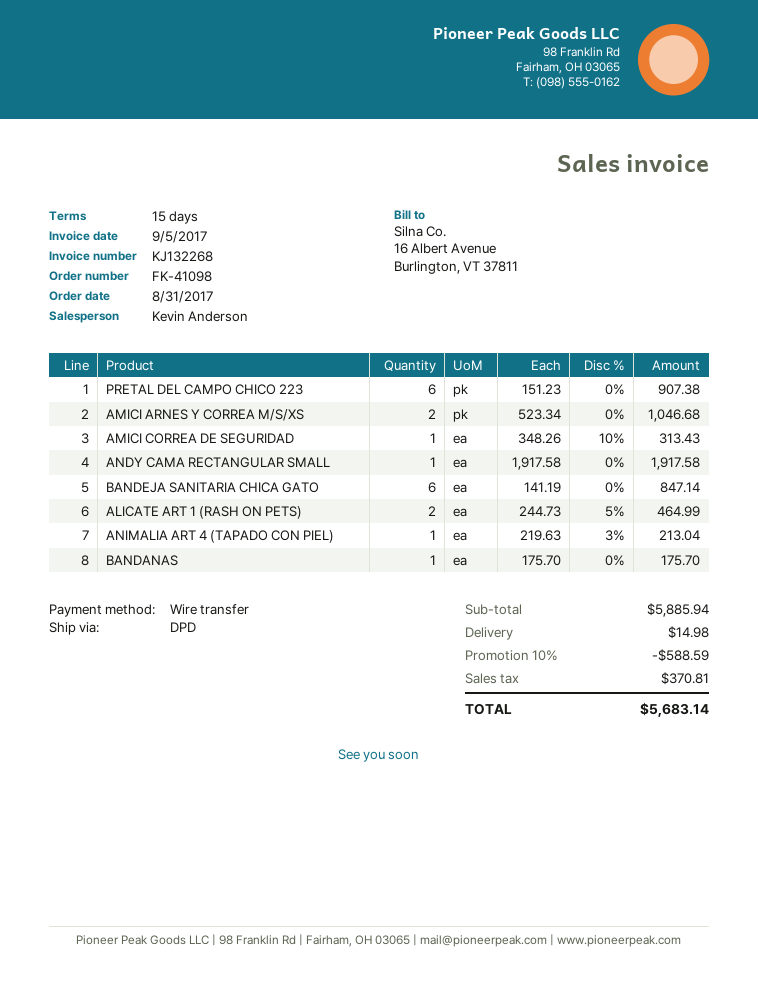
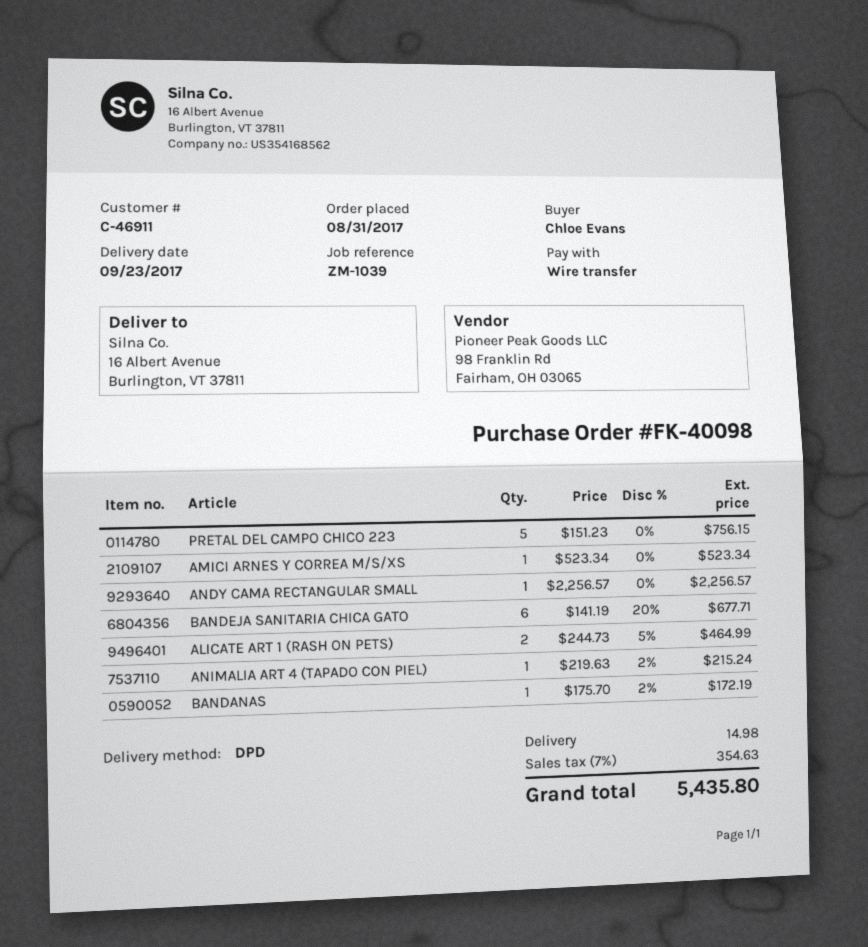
order number: FK-41098 -> FK-40098
PRETAL DEL CAMPO CHICO 223: 6 x 151.23 = 907.38 -> 5 x 151.23 = 756.15
AMICI ARNES Y CORREA M/S/XS: 2 x 523.34 = 1046.68 -> 1 x 523.34 = 523.34
AMICI CORREA DE SEGURIDAD: 1 x 348.26 - 10% = 313.43 -> none
ANDY CAMA RECTANGULAR SMALL: 1 x 1917.58 = 1917.58 -> 1 x 2256.57 = 2256.57
BANDEJA SANITARIA CHICA GATO: 6 x 141.19 = 847.14 -> 6 x 141.19 - 20% = 677.71
ANIMALIA ART 4 (TAPADO CON PIEL): 1 x 219.63 - 3% = 213.04 -> 1 x 219.63 - 2% = 215.24
BANDANAS: 1 x 175.70 = 175.70 -> 1 x 175.70 - 2% = 172.19
discount: 10% = 588.59 -> none
tax: 370.81 -> 354.63
total: 5683.14 -> 5435.80

